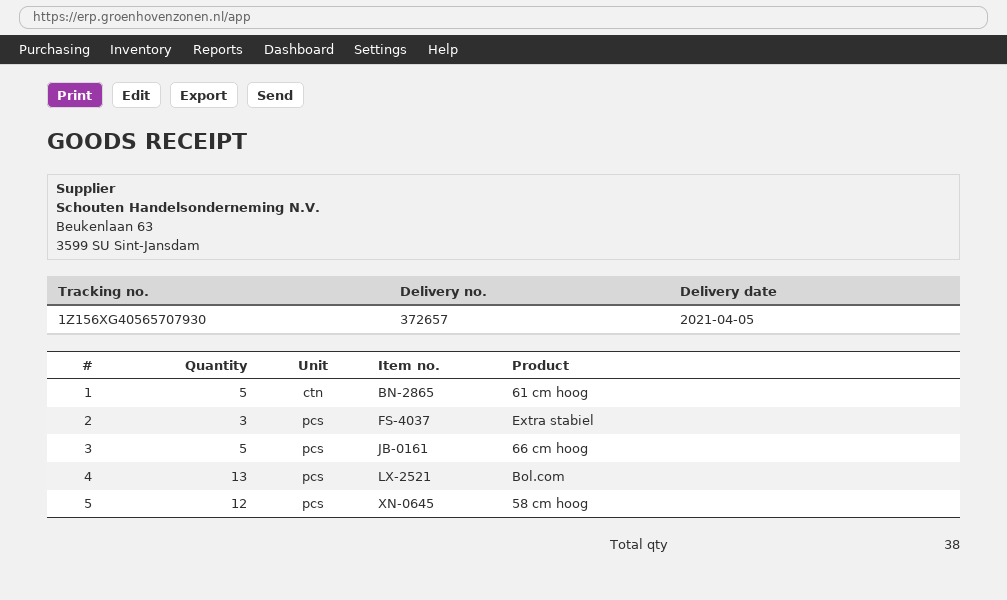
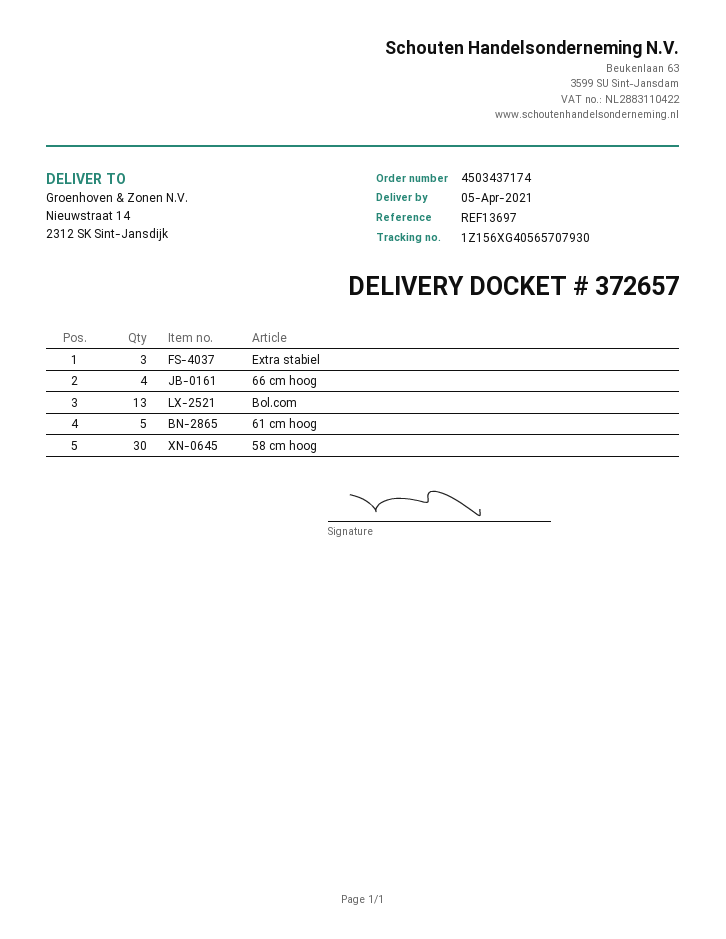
66 cm hoog: 5 -> 4
58 cm hoog: 12 -> 30

